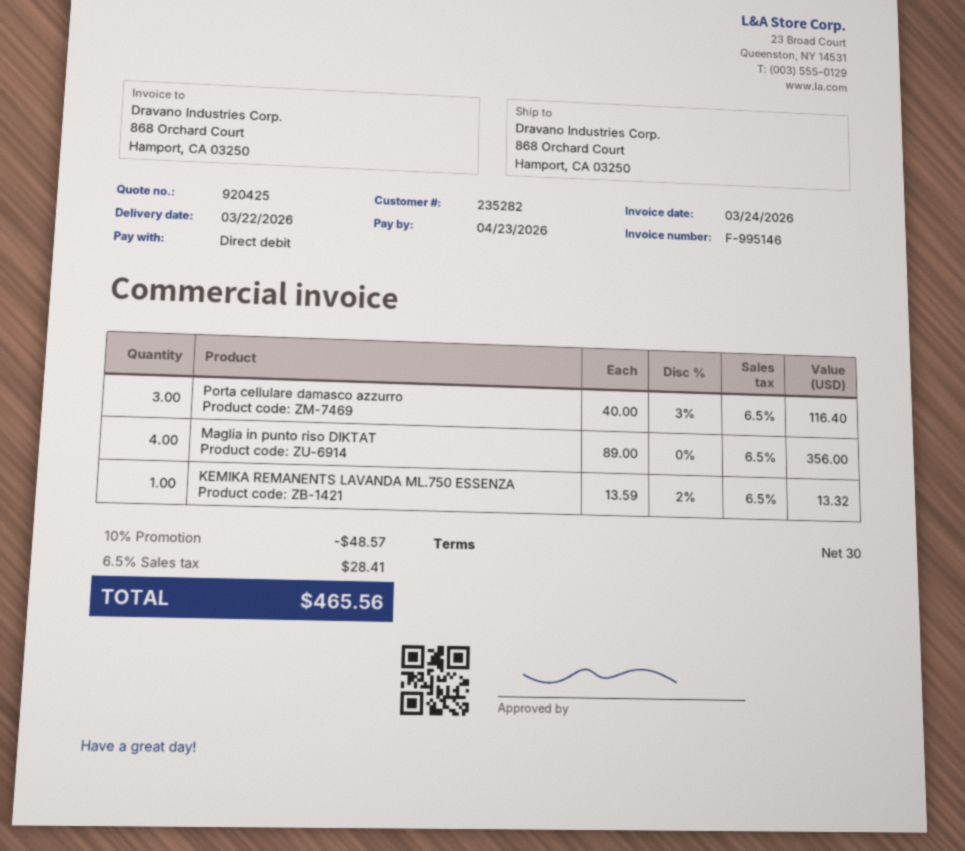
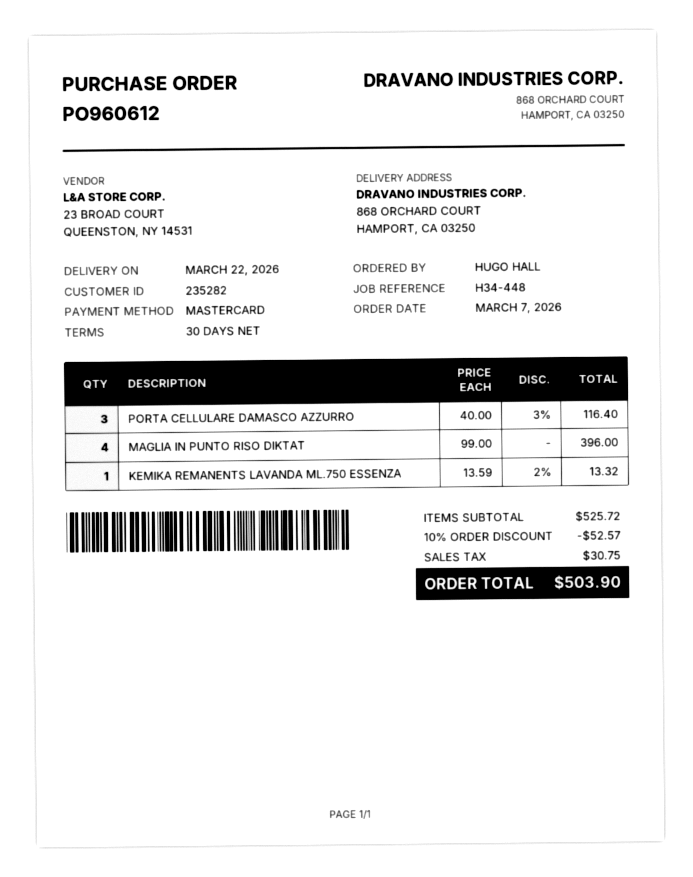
payment method: direct debit -> Mastercard
Maglia in punto riso DIKTAT: 4 x 89.00 = 356.00 -> 4 x 99.00 = 396.00
discount: 10% = 48.57 -> 10% = 52.57
tax: 28.41 -> 30.75
total: 465.56 -> 503.90

